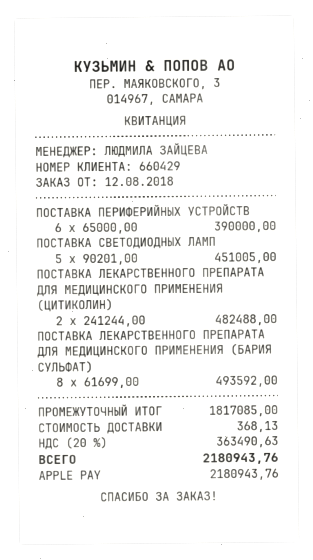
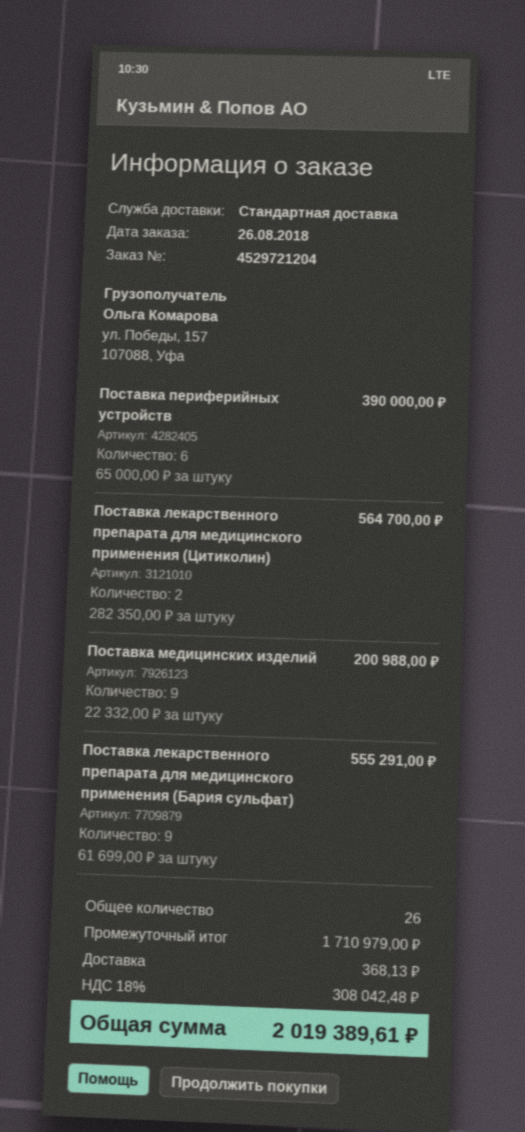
order date: 2018-08-12 -> 2018-08-26
ПОСТАВКА СВЕТОДИОДНЫХ ЛАМП: 5 x 90201.00 = 451005.00 -> none
ПОСТАВКА ЛЕКАРСТВЕННОГО ПРЕПАРАТА ДЛЯ МЕДИЦИНСКОГО ПРИМЕНЕНИЯ (ЦИТИКОЛИН): 2 x 241244.00 = 482488.00 -> 2 x 282350.00 = 564700.00
ПОСТАВКА ЛЕКАРСТВЕННОГО ПРЕПАРАТА ДЛЯ МЕДИЦИНСКОГО ПРИМЕНЕНИЯ (БАРИЯ СУЛЬФАТ): 8 x 61699.00 = 493592.00 -> 9 x 61699.00 = 555291.00
Поставка медицинских изделий: none -> 9 x 22332.00 = 200988.00
subtotal: 1817085.00 -> 1710979.00
tax: 20% = 363490.63 -> 18% = 308042.48
total: 2180943.76 -> 2019389.61

